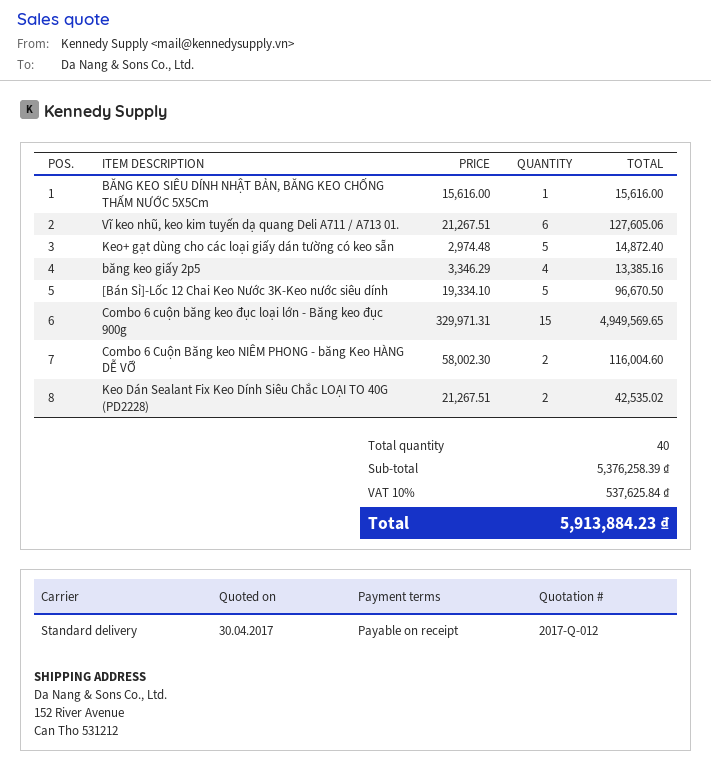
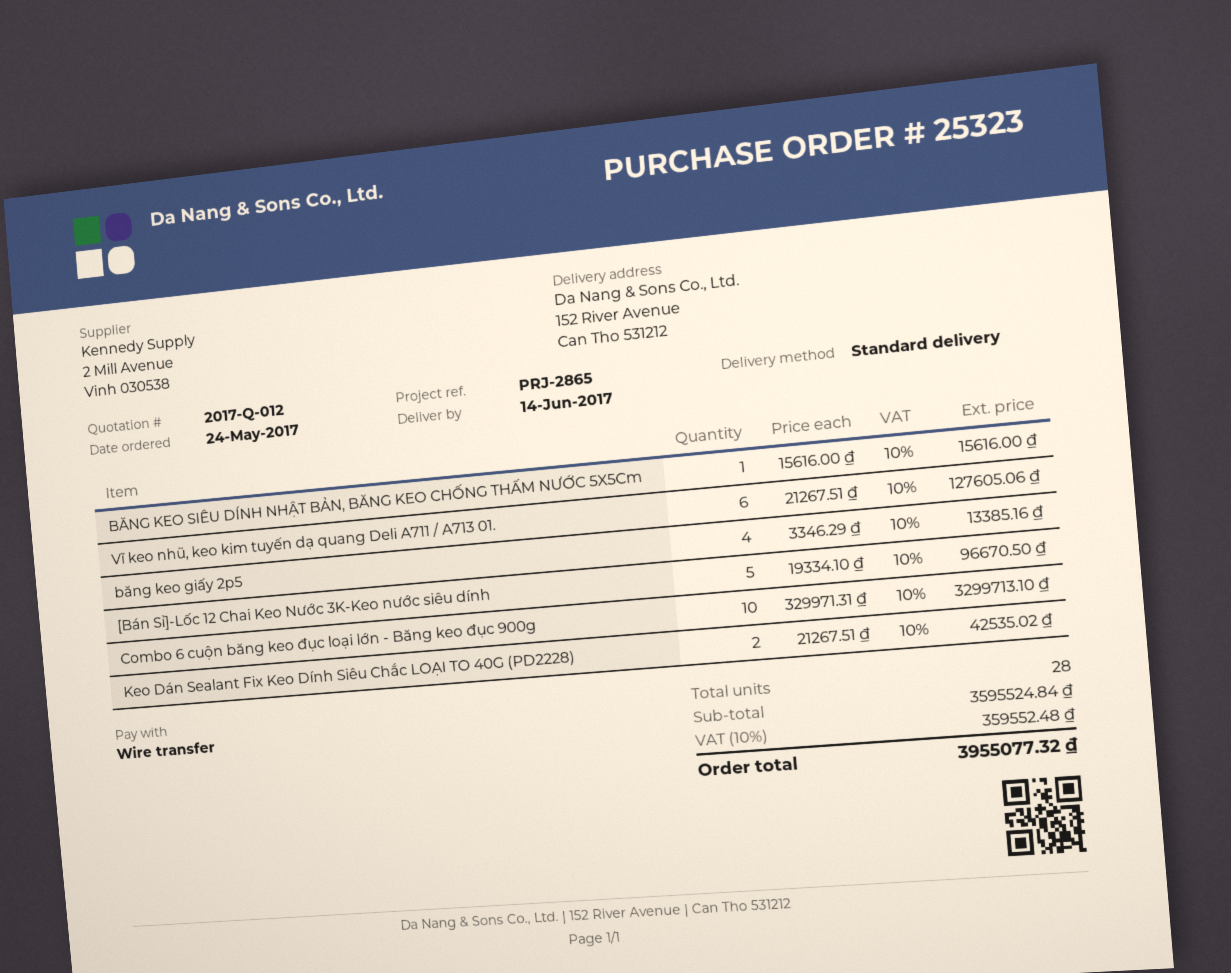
Keo+ gạt dùng cho các loại giấy dán tường có keo sẵn: 5 x 2974.48 = 14872.40 -> none
Combo 6 cuộn băng keo đục loại lớn - Băng keo đục 900g: 15 x 329971.31 = 4949569.65 -> 10 x 329971.31 = 3299713.10
Combo 6 Cuộn Băng keo NIÊM PHONG - băng Keo HÀNG DỄ VỠ: 2 x 58002.30 = 116004.60 -> none
total quantity: 40 -> 28
subtotal: 5376258.39 -> 3595524.84
tax: 10% = 537625.84 -> 10% = 359552.48
total: 5913884.23 -> 3955077.32

